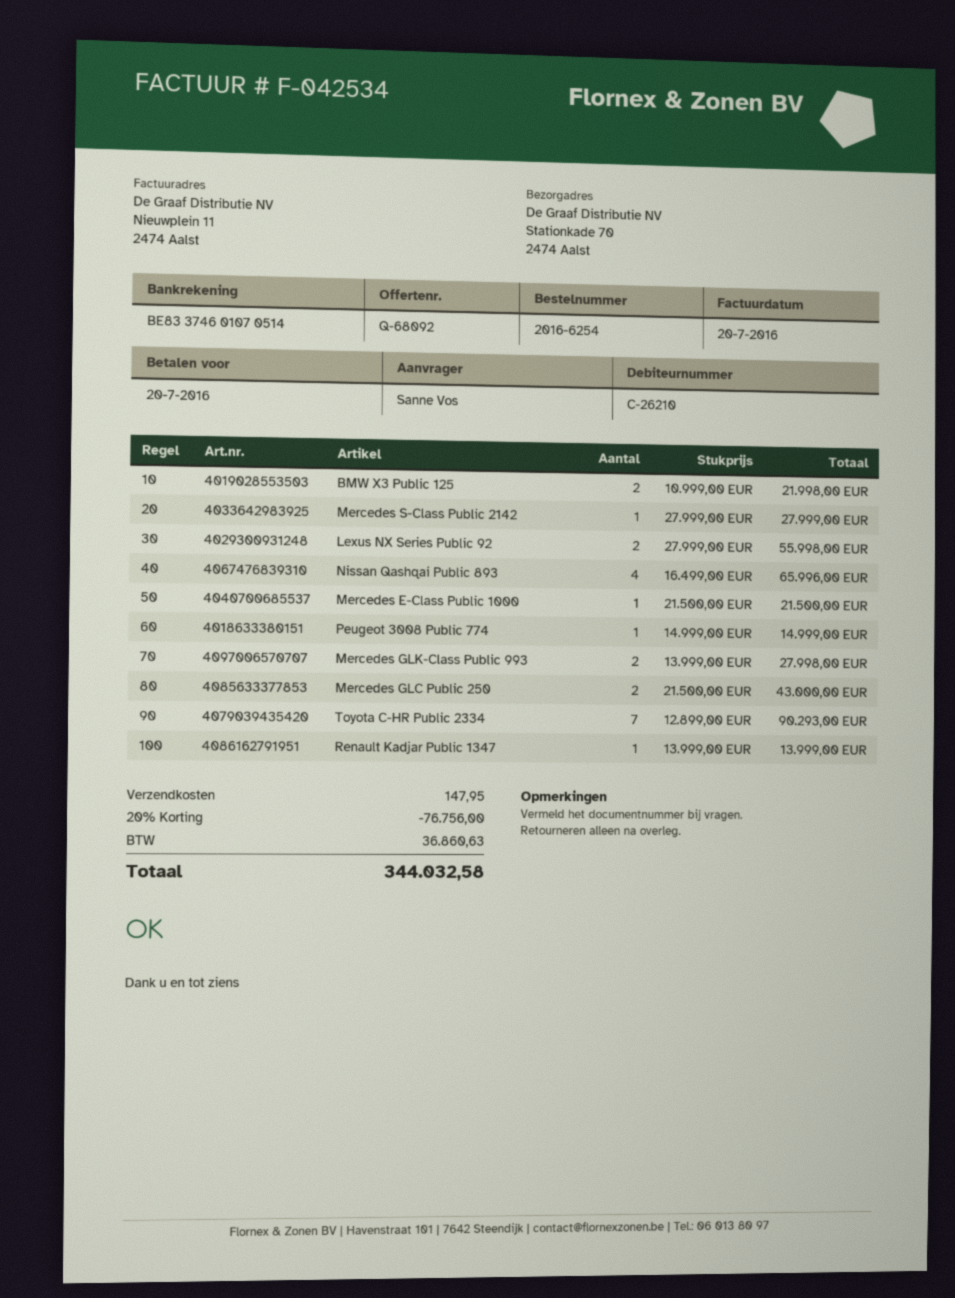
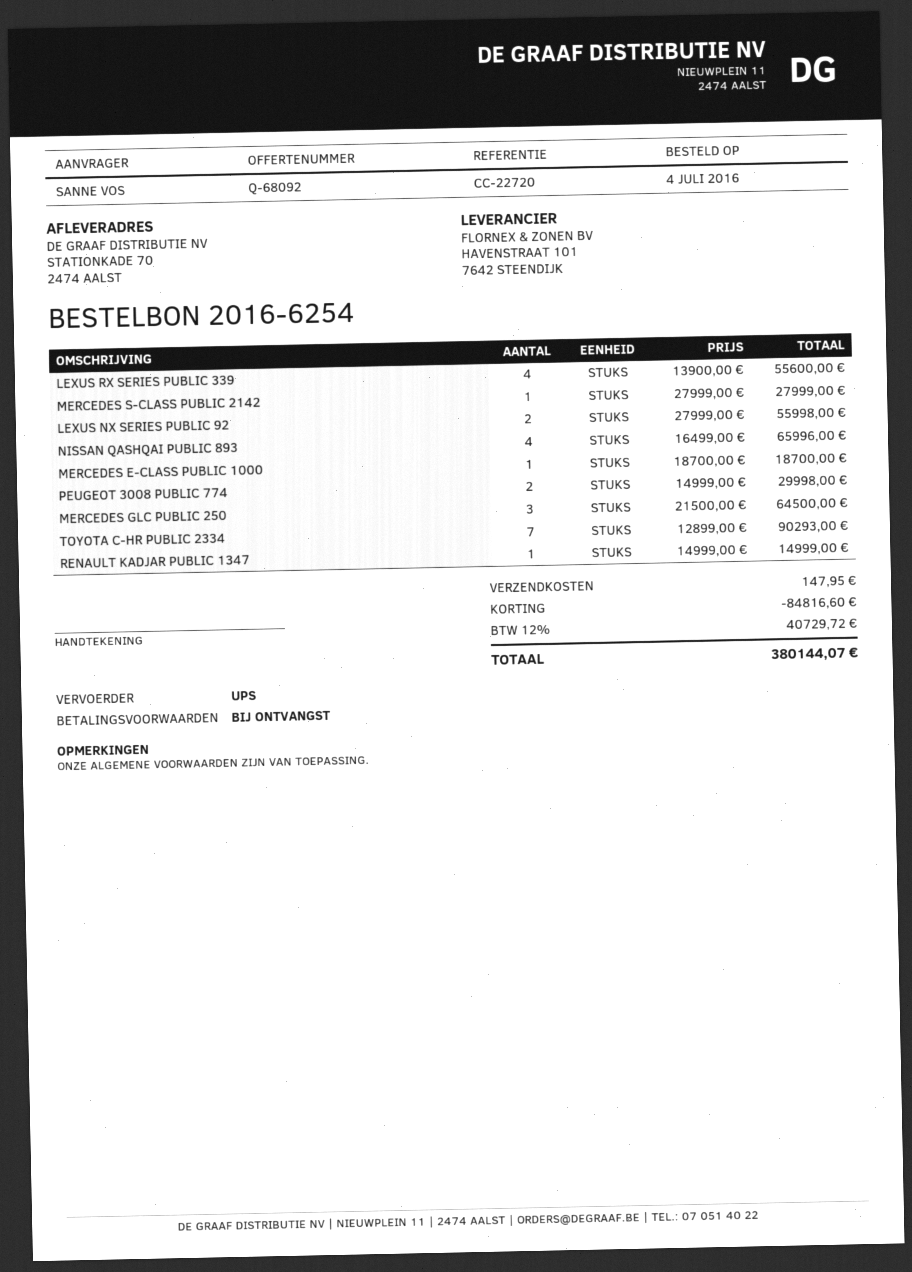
BMW X3 Public 125: 2 x 10999.00 = 21998.00 -> none
Mercedes E-Class Public 1000: 1 x 21500.00 = 21500.00 -> 1 x 18700.00 = 18700.00
Peugeot 3008 Public 774: 1 x 14999.00 = 14999.00 -> 2 x 14999.00 = 29998.00
Mercedes GLK-Class Public 993: 2 x 13999.00 = 27998.00 -> none
Mercedes GLC Public 250: 2 x 21500.00 = 43000.00 -> 3 x 21500.00 = 64500.00
Renault Kadjar Public 1347: 1 x 13999.00 = 13999.00 -> 1 x 14999.00 = 14999.00
LEXUS RX SERIES PUBLIC 339: none -> 4 x 13900.00 = 55600.00
discount: 76756.00 -> 84816.60
tax: 36860.63 -> 40729.72
total: 344032.58 -> 380144.07

